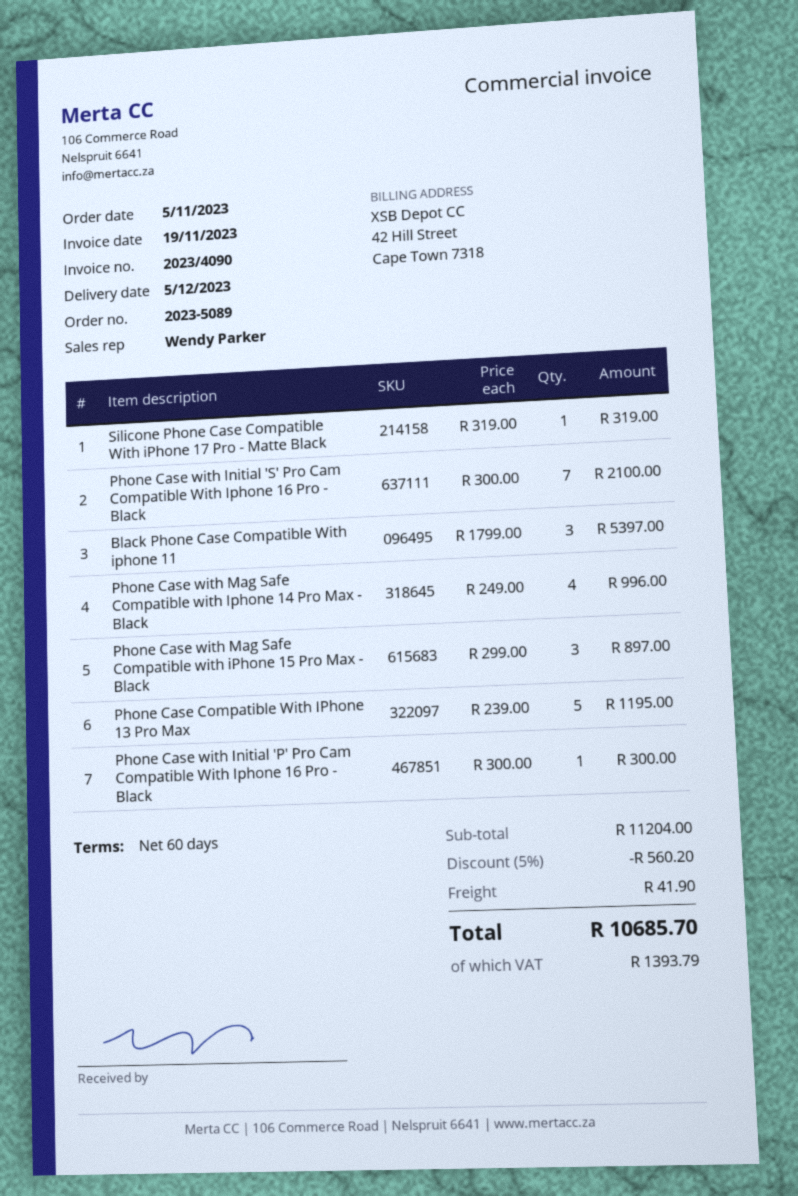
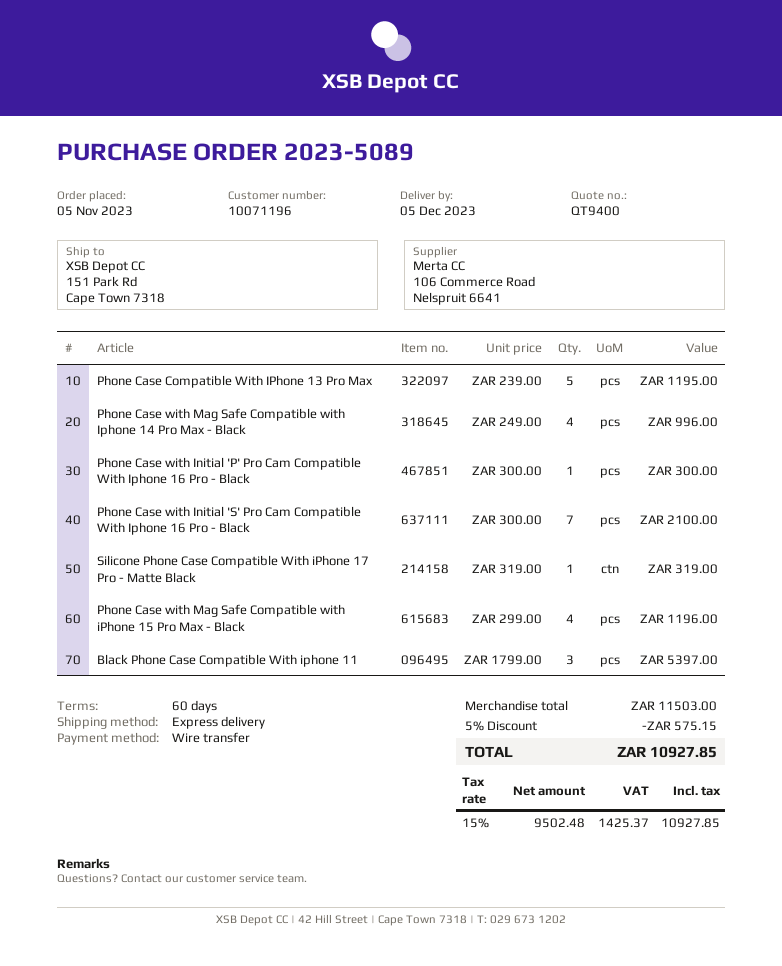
Phone Case with Mag Safe Compatible with iPhone 15 Pro Max - Black: 3 x 299.00 = 897.00 -> 4 x 299.00 = 1196.00
subtotal: 11204.00 -> 11503.00
discount: 5% = 560.20 -> 5% = 575.15
shipping: 41.90 -> none
tax: 1393.79 -> 1425.37
total: 10685.70 -> 10927.85

